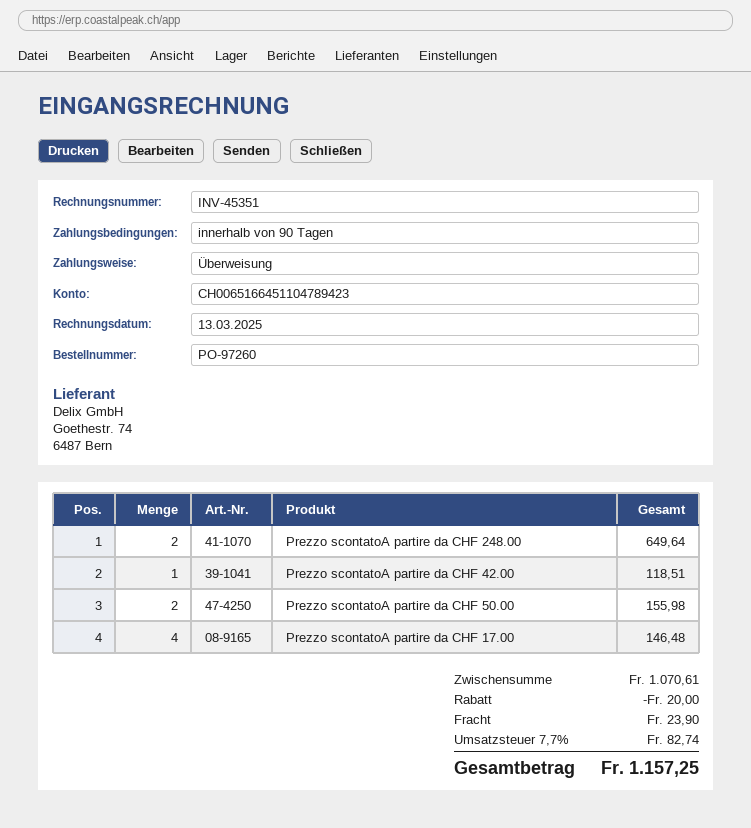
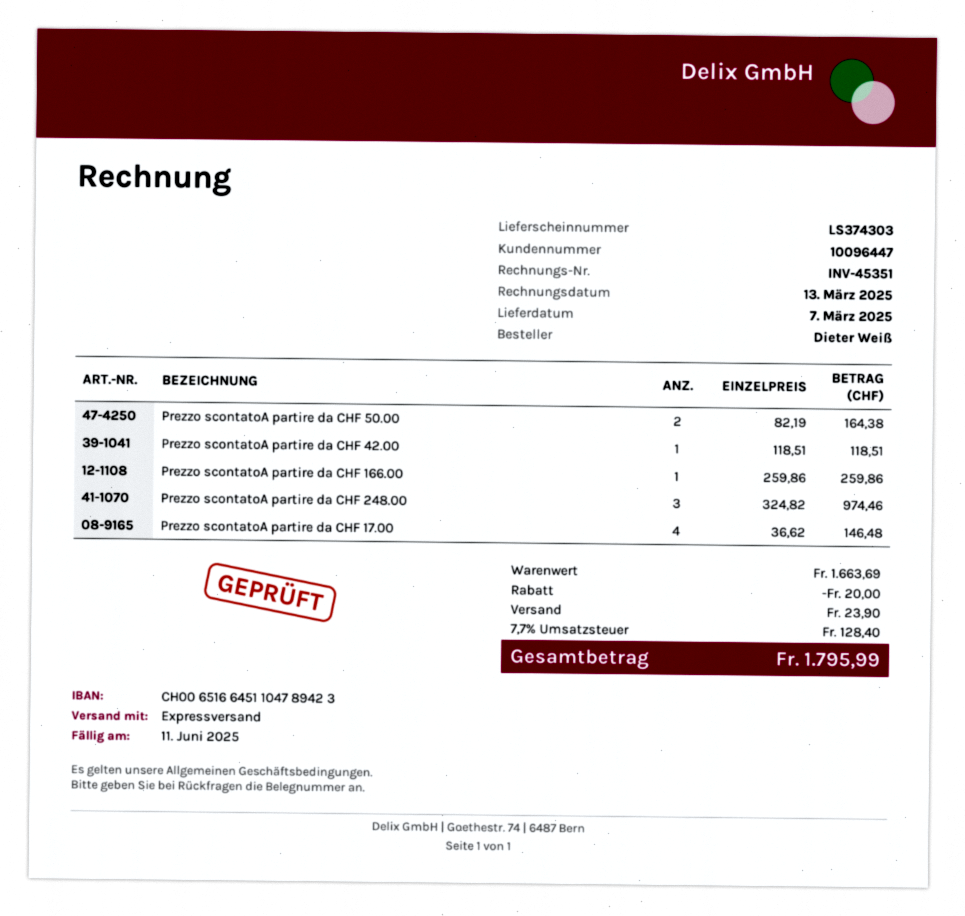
Prezzo scontatoA partire da CHF 248.00: 2 for 649.64 -> 3 for 974.46
Prezzo scontatoA partire da CHF 50.00: 2 for 155.98 -> 2 for 164.38
Prezzo scontatoA partire da CHF 166.00: none -> 1 for 259.86
subtotal: 1070.61 -> 1663.69
tax: 7.7% = 82.74 -> 7.7% = 128.40
total: 1157.25 -> 1795.99

